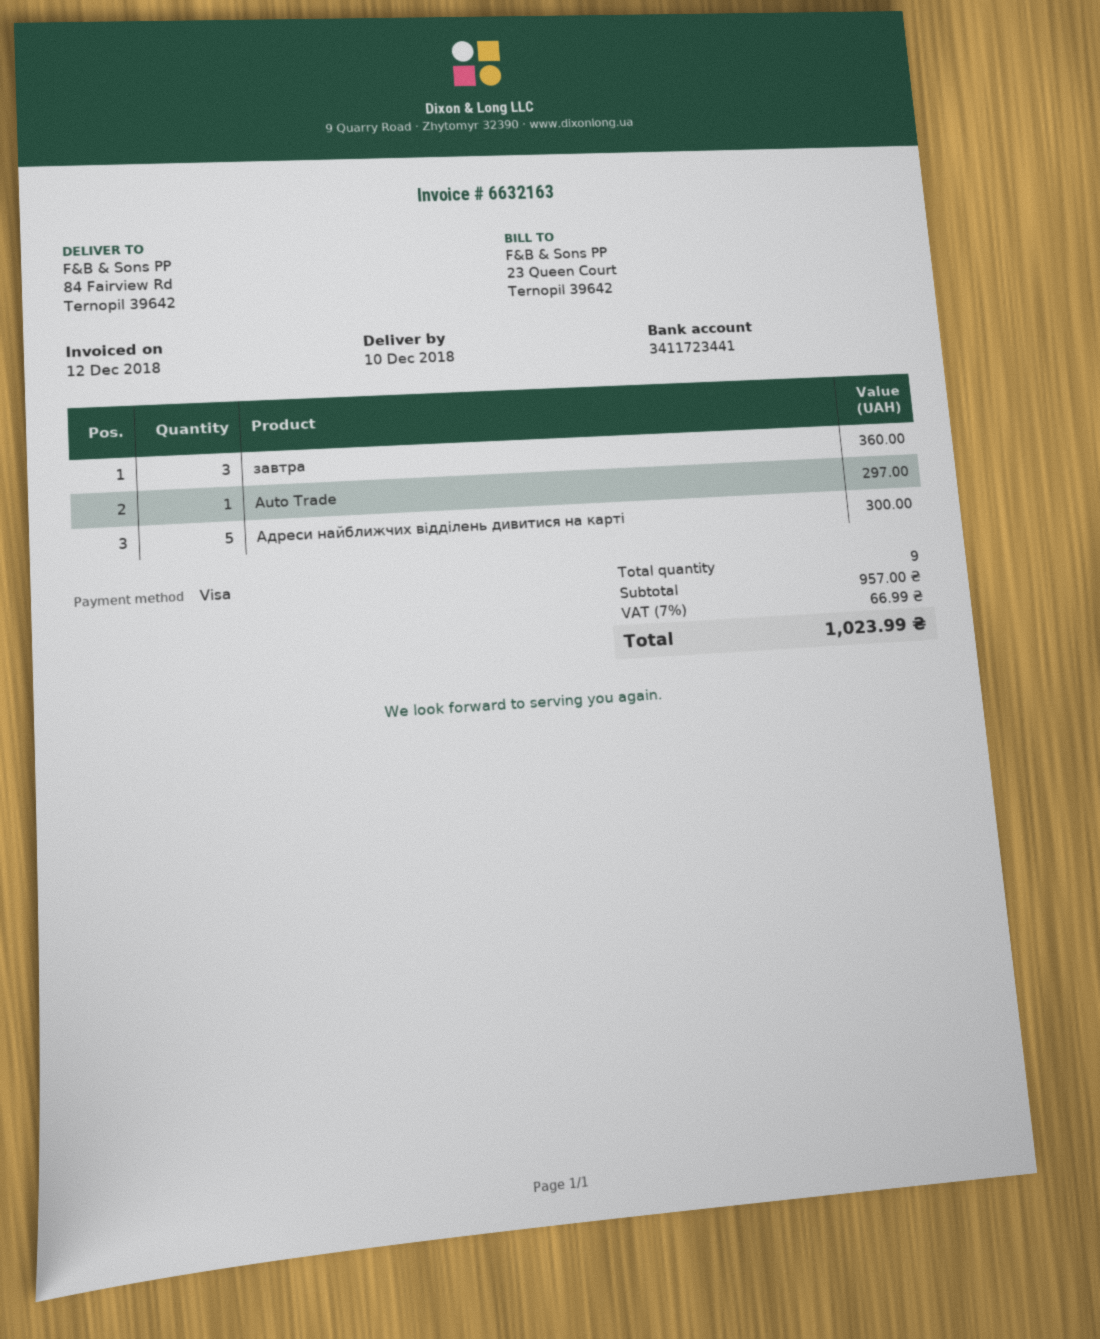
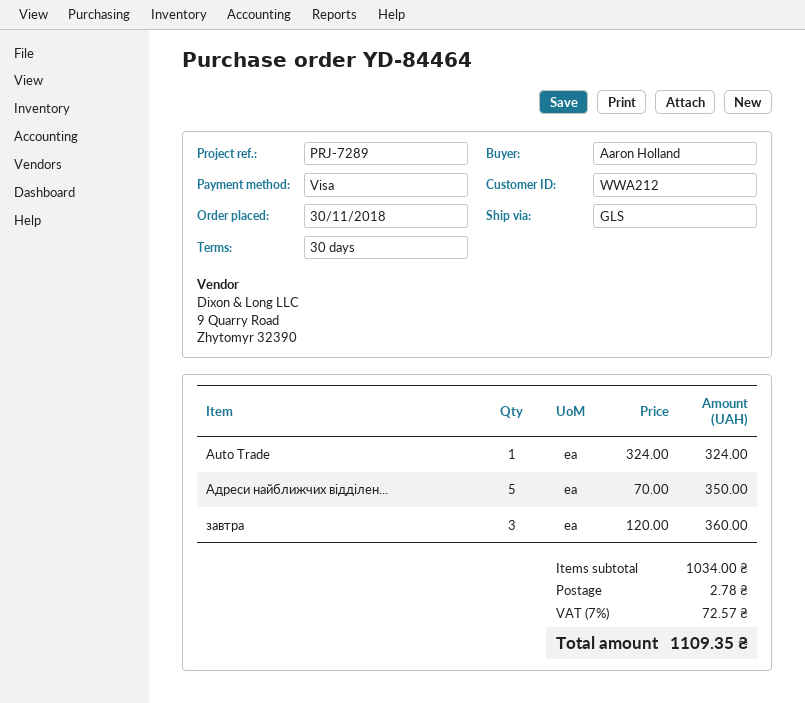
Auto Trade: 1 for 297.00 -> 1 for 324.00
Адреси найближчих відділень дивитися на карті: 5 for 300.00 -> 5 for 350.00
subtotal: 957.00 -> 1034.00
shipping: none -> 2.78
tax: 7% = 66.99 -> 7% = 72.57
total: 1023.99 -> 1109.35

